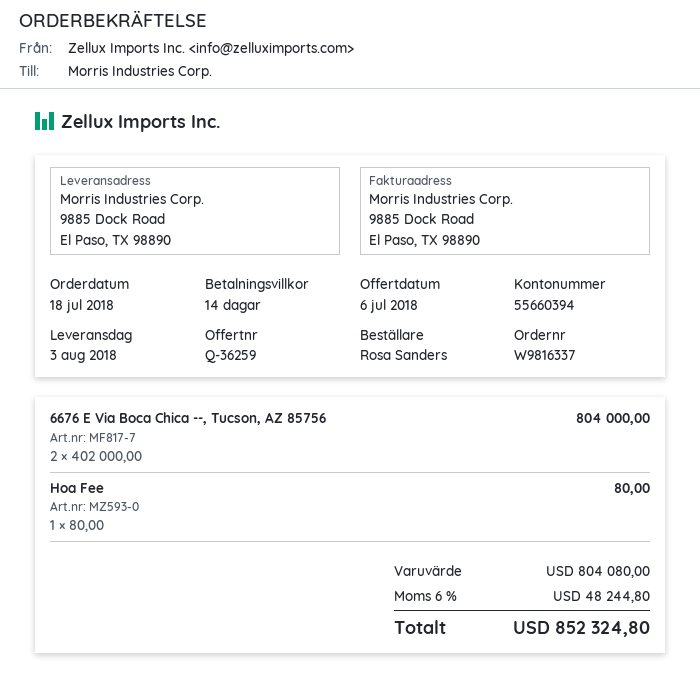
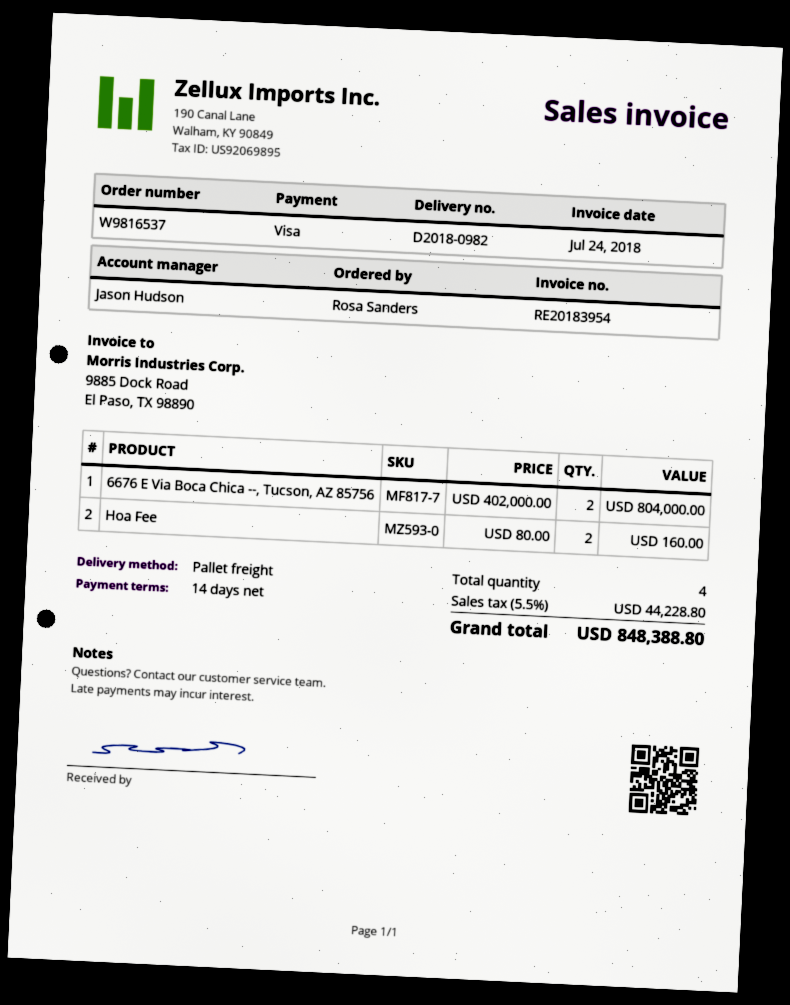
order number: W9816337 -> W9816537
Hoa Fee: 1 x 80.00 = 80.00 -> 2 x 80.00 = 160.00
tax: 6% = 48244.80 -> 5.5% = 44228.80
total: 852324.80 -> 848388.80

